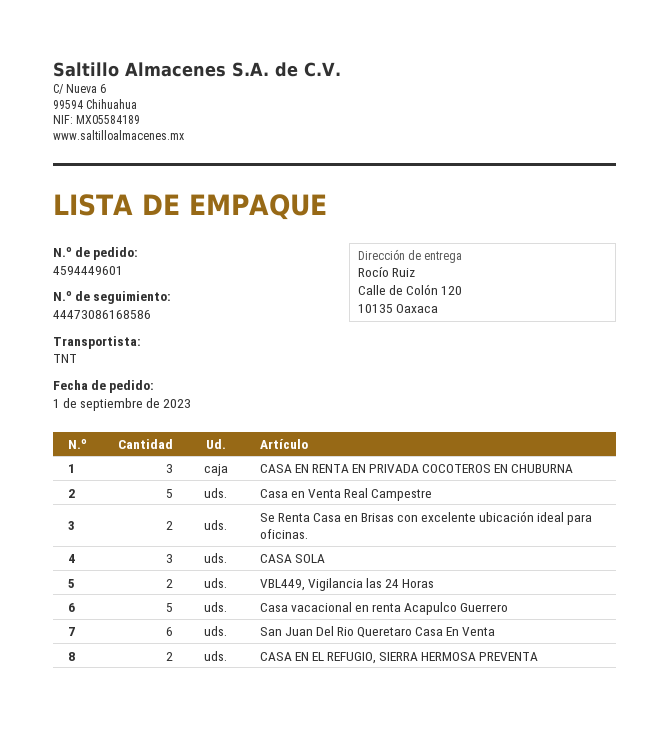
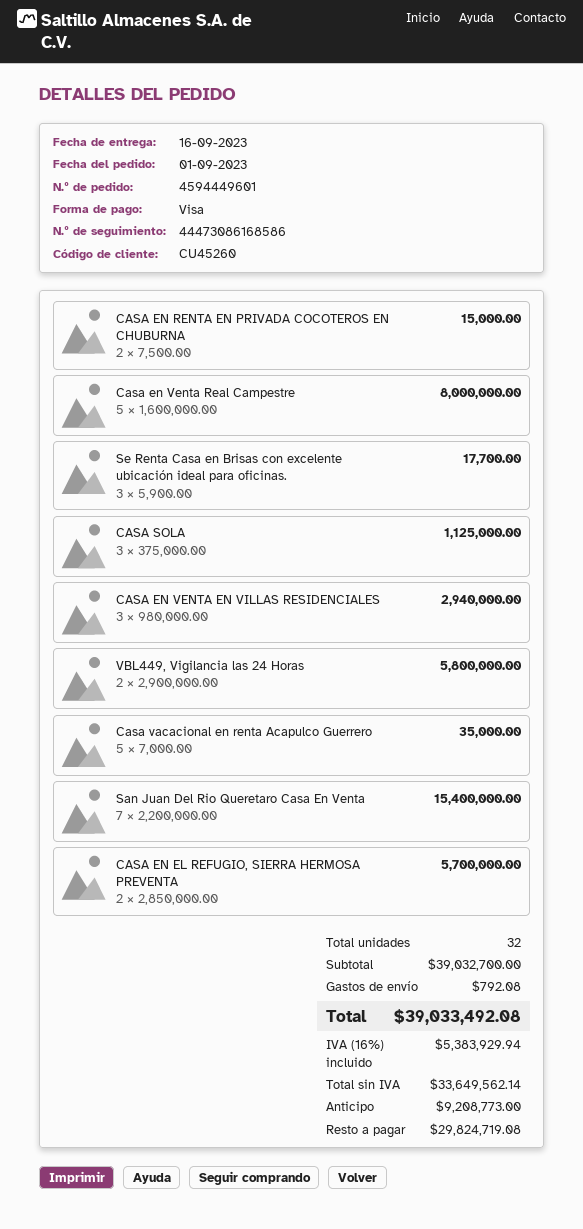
CASA EN RENTA EN PRIVADA COCOTEROS EN CHUBURNA: 3 -> 2
Se Renta Casa en Brisas con excelente ubicación ideal para oficinas.: 2 -> 3
San Juan Del Rio Queretaro Casa En Venta: 6 -> 7
CASA EN VENTA EN VILLAS RESIDENCIALES: none -> 3

